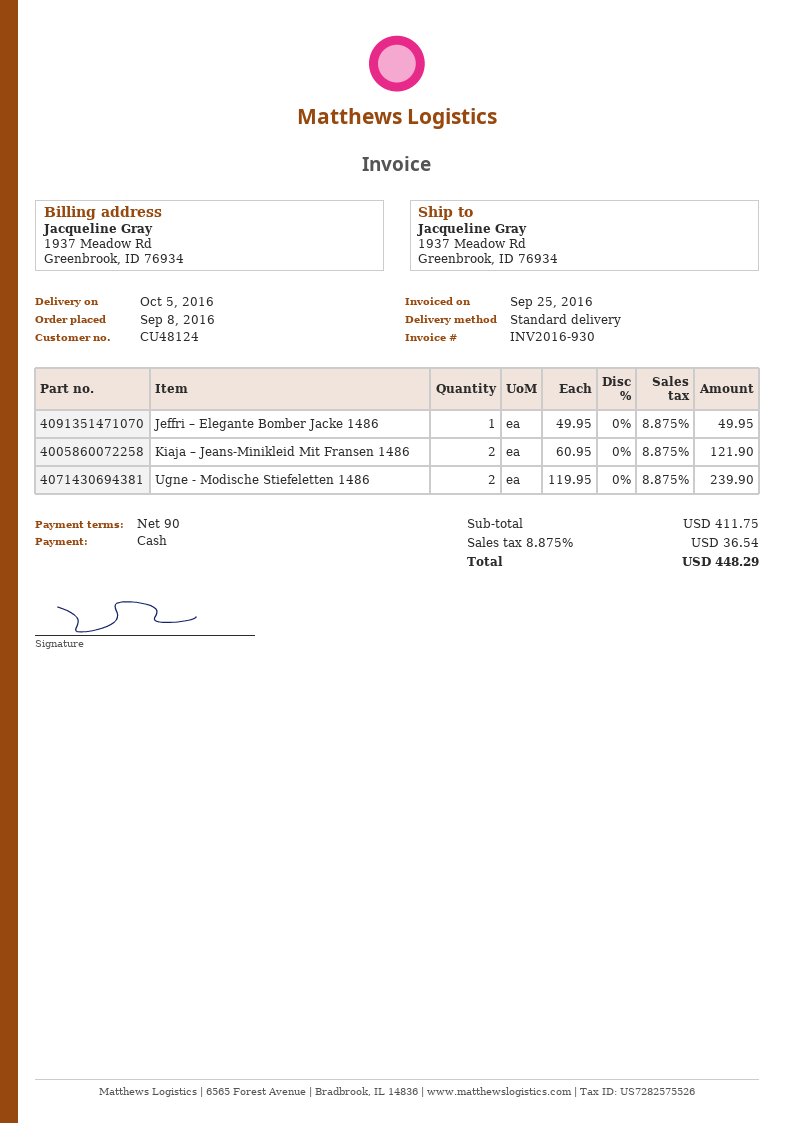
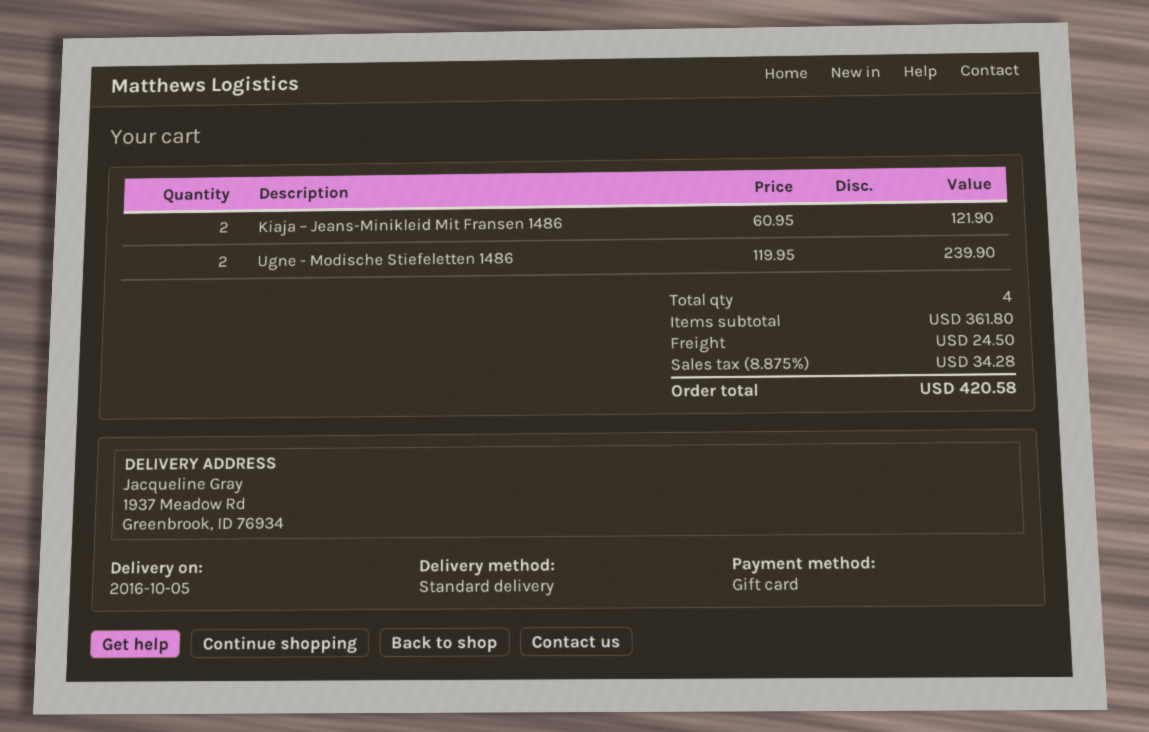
payment method: cash -> gift card
Jeffri – Elegante Bomber Jacke 1486: 1 x 49.95 = 49.95 -> none
subtotal: 411.75 -> 361.80
shipping: none -> 24.50
tax: 8.875% = 36.54 -> 8.875% = 34.28
total: 448.29 -> 420.58

